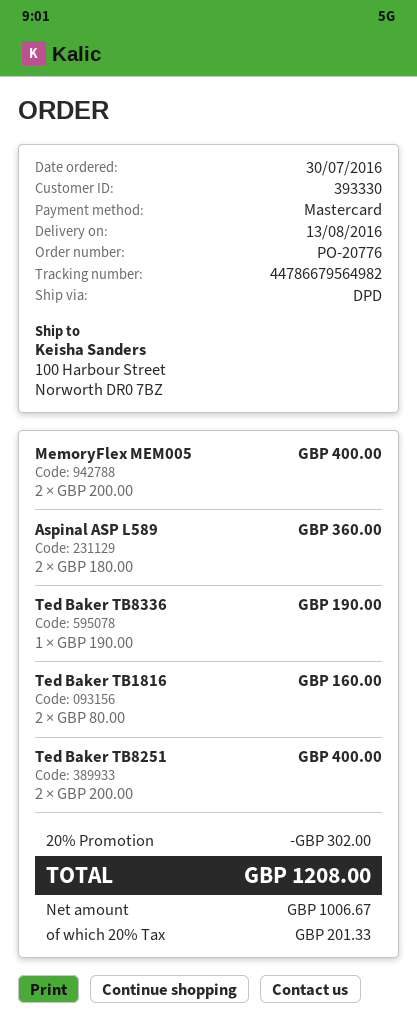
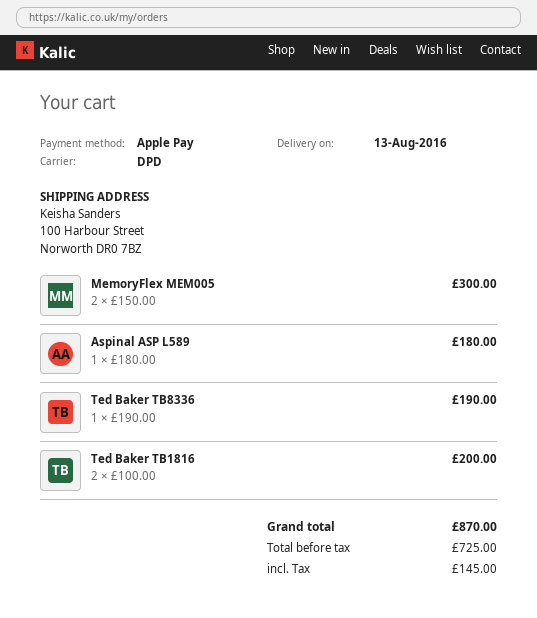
payment method: Mastercard -> Apple Pay
MemoryFlex MEM005: 2 x 200.00 = 400.00 -> 2 x 150.00 = 300.00
Aspinal ASP L589: 2 x 180.00 = 360.00 -> 1 x 180.00 = 180.00
Ted Baker TB1816: 2 x 80.00 = 160.00 -> 2 x 100.00 = 200.00
Ted Baker TB8251: 2 x 200.00 = 400.00 -> none
discount: 20% = 302.00 -> none
net: 1006.67 -> 725.00
tax: 201.33 -> 145.00
total: 1208.00 -> 870.00

